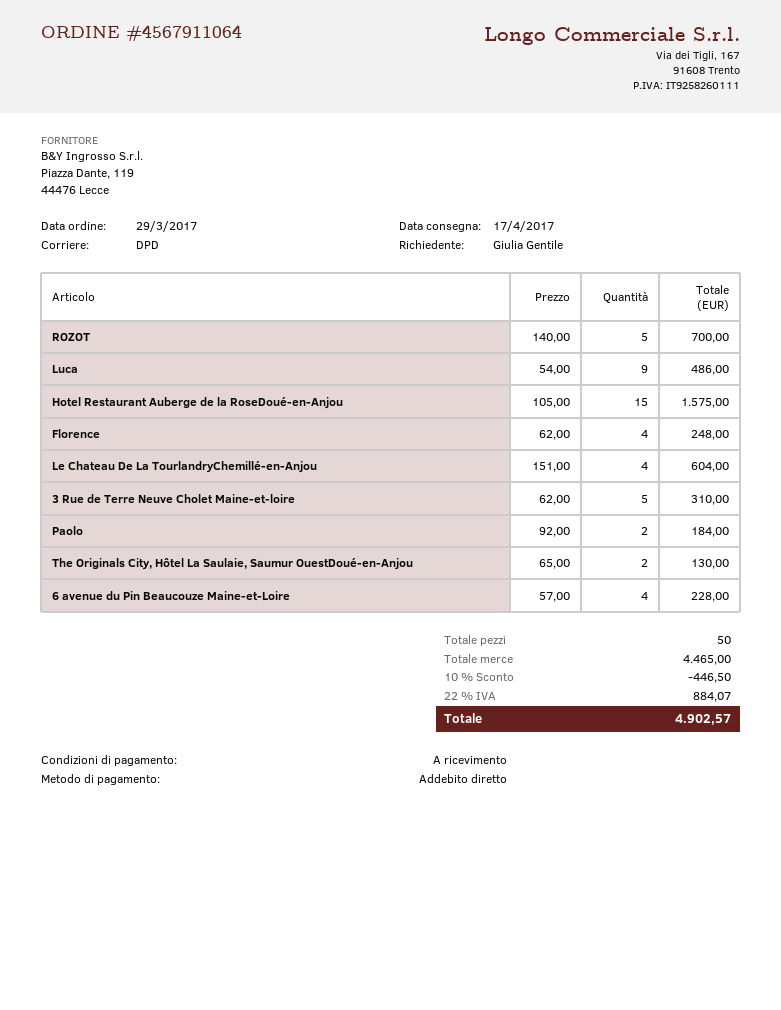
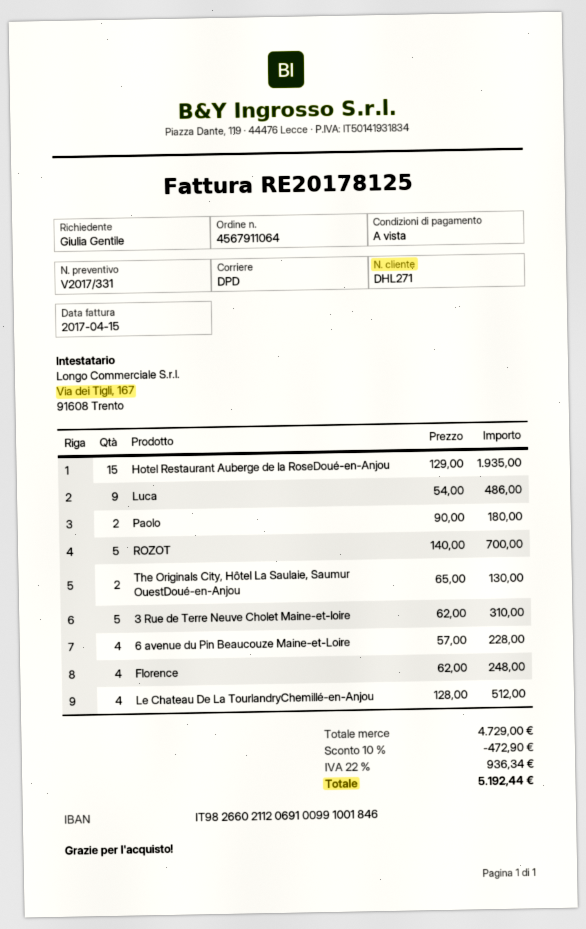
Hotel Restaurant Auberge de la RoseDoué-en-Anjou: 15 x 105.00 = 1575.00 -> 15 x 129.00 = 1935.00
Le Chateau De La TourlandryChemillé-en-Anjou: 4 x 151.00 = 604.00 -> 4 x 128.00 = 512.00
Paolo: 2 x 92.00 = 184.00 -> 2 x 90.00 = 180.00
subtotal: 4465.00 -> 4729.00
discount: 10% = 446.50 -> 10% = 472.90
tax: 22% = 884.07 -> 22% = 936.34
total: 4902.57 -> 5192.44

